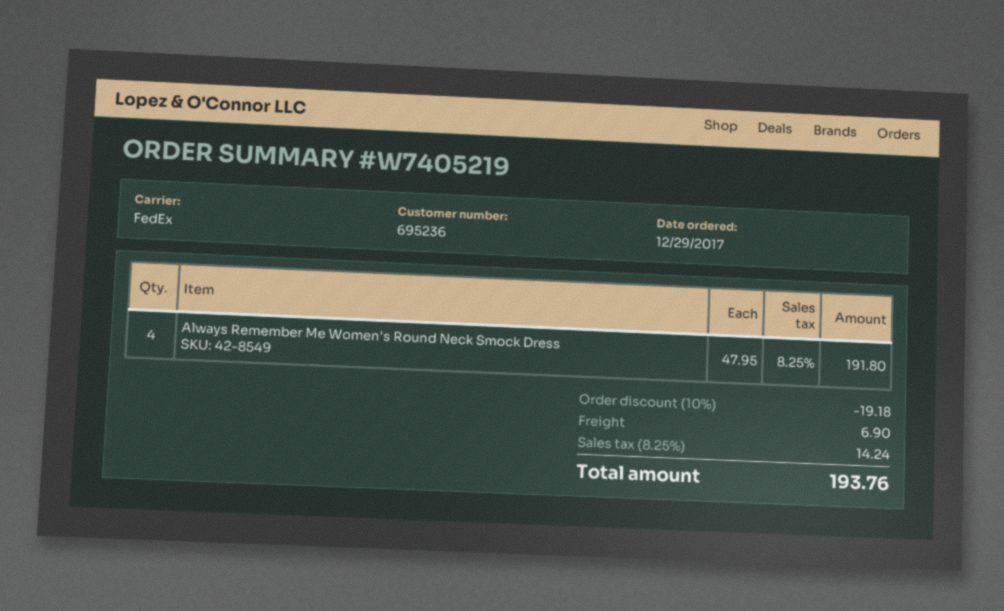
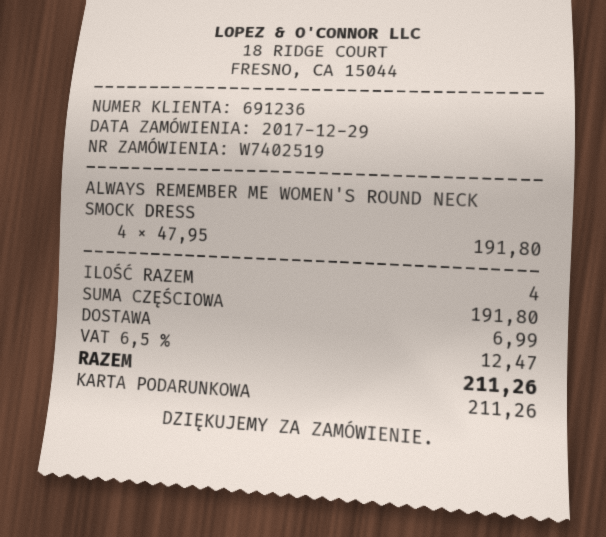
order number: W7405219 -> W7402519
customer number: 695236 -> 691236
discount: 10% = 19.18 -> none
shipping: 6.90 -> 6.99
tax: 8.25% = 14.24 -> 6.5% = 12.47
total: 193.76 -> 211.26

